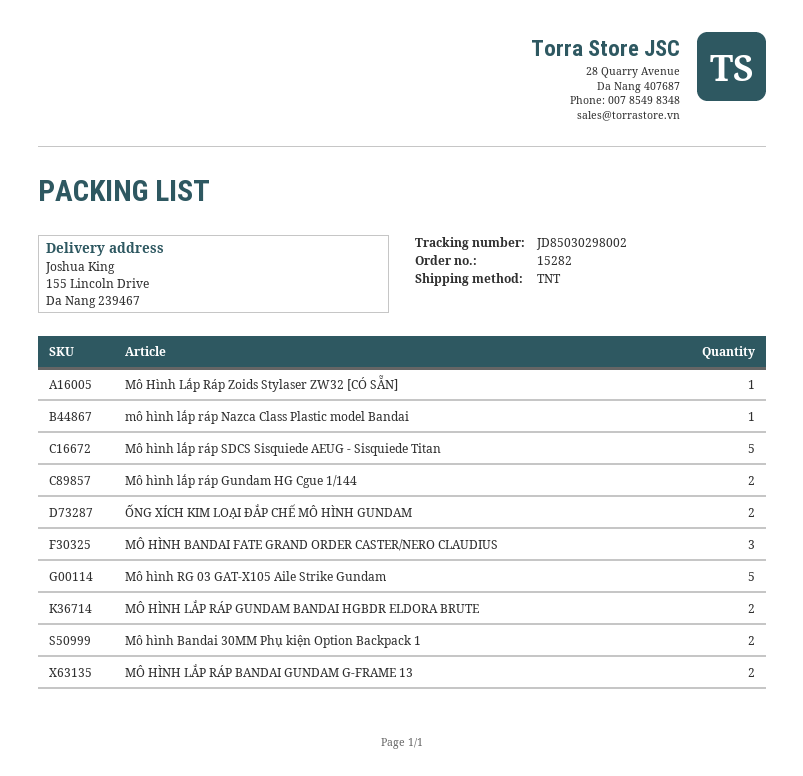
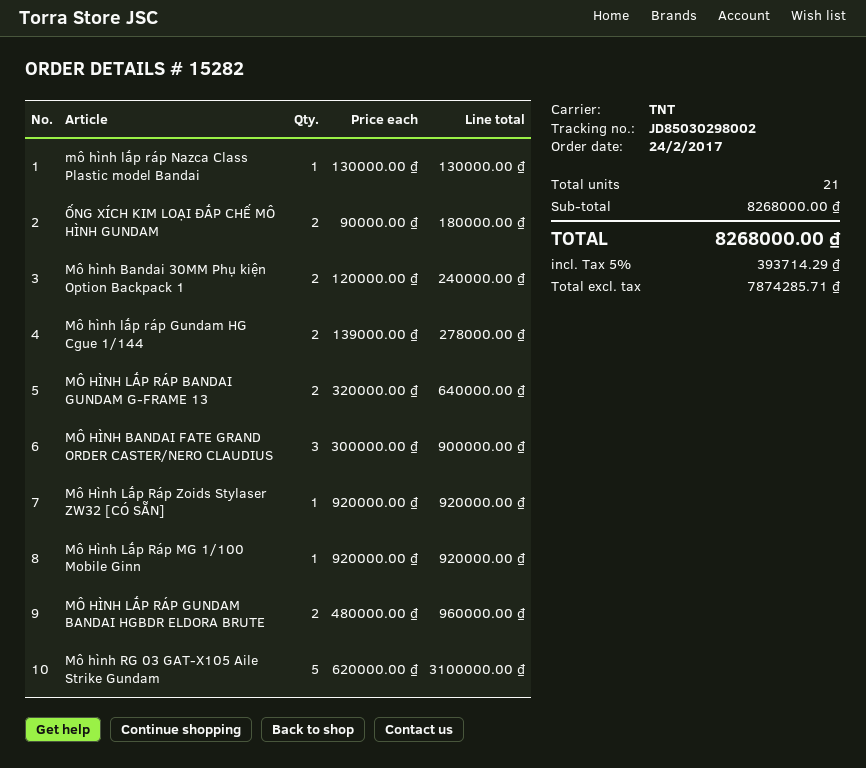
Mô hình lắp ráp SDCS Sisquiede AEUG - Sisquiede Titan: 5 -> none
Mô Hình Lắp Ráp MG 1/100 Mobile Ginn: none -> 1

